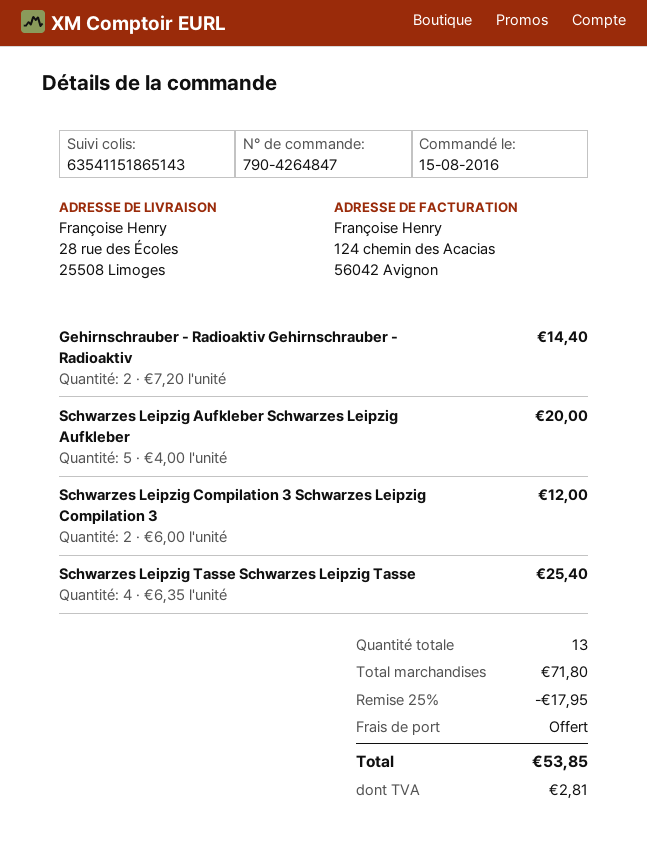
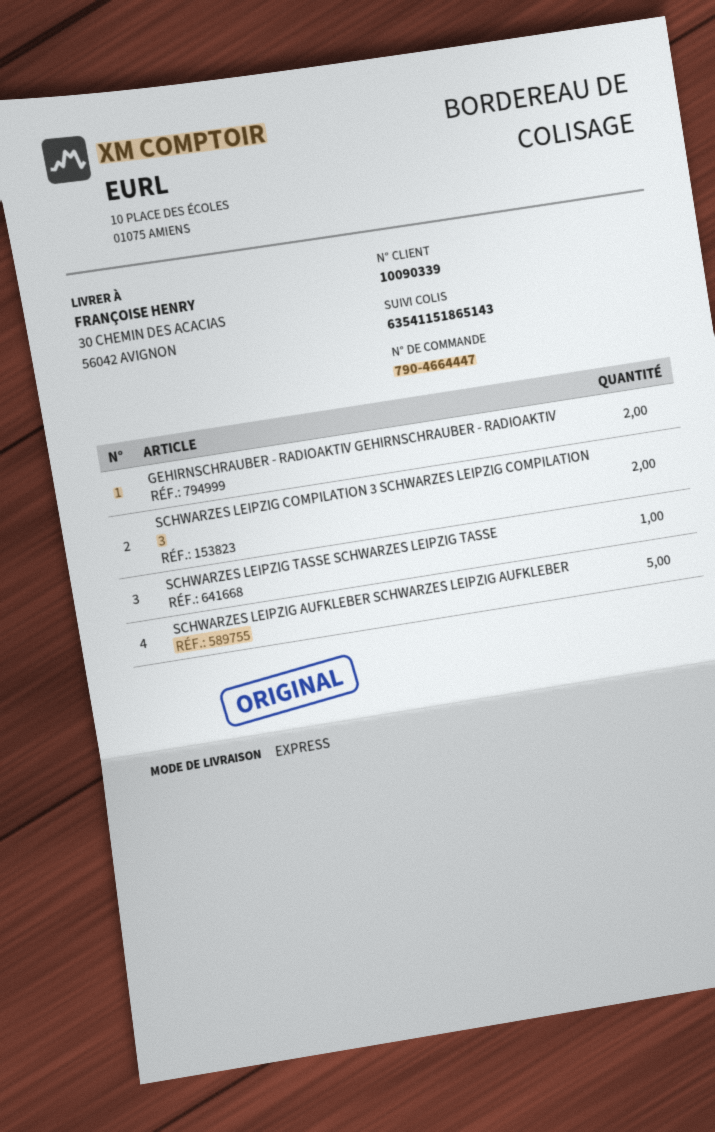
order number: 790-4264847 -> 790-4664447
ship to: 28 rue des Écoles, 25508 Limoges -> 30 CHEMIN DES ACACIAS, 56042 AVIGNON
Schwarzes Leipzig Tasse Schwarzes Leipzig Tasse: 4 -> 1

